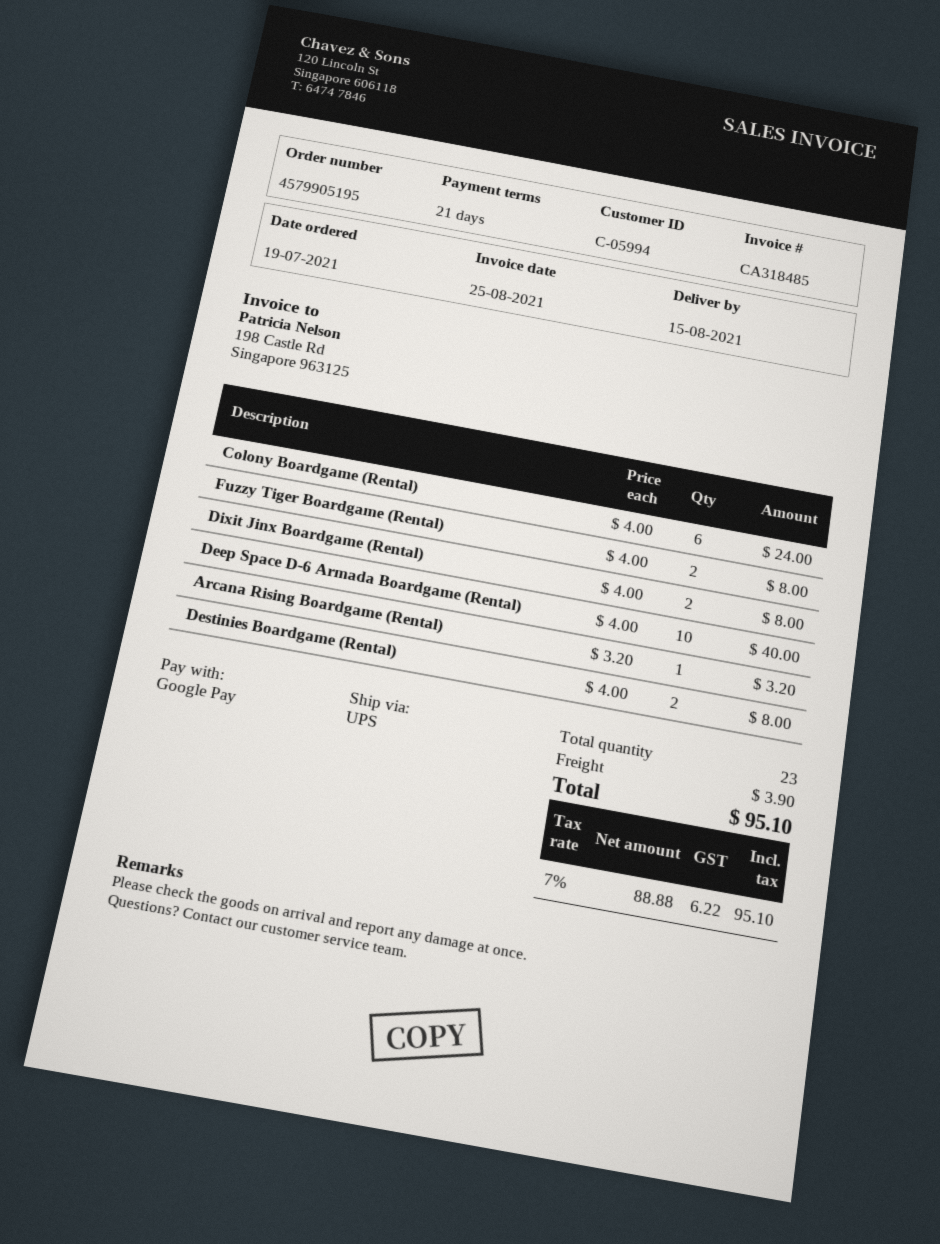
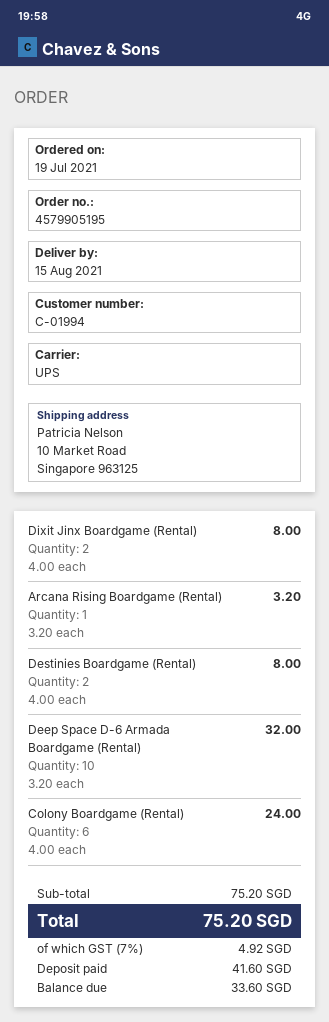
customer number: C-05994 -> C-01994
Fuzzy Tiger Boardgame (Rental): 2 x 4.00 = 8.00 -> none
Deep Space D-6 Armada Boardgame (Rental): 10 x 4.00 = 40.00 -> 10 x 3.20 = 32.00
shipping: 3.90 -> none
tax: 7% = 6.22 -> 7% = 4.92
total: 95.10 -> 75.20

